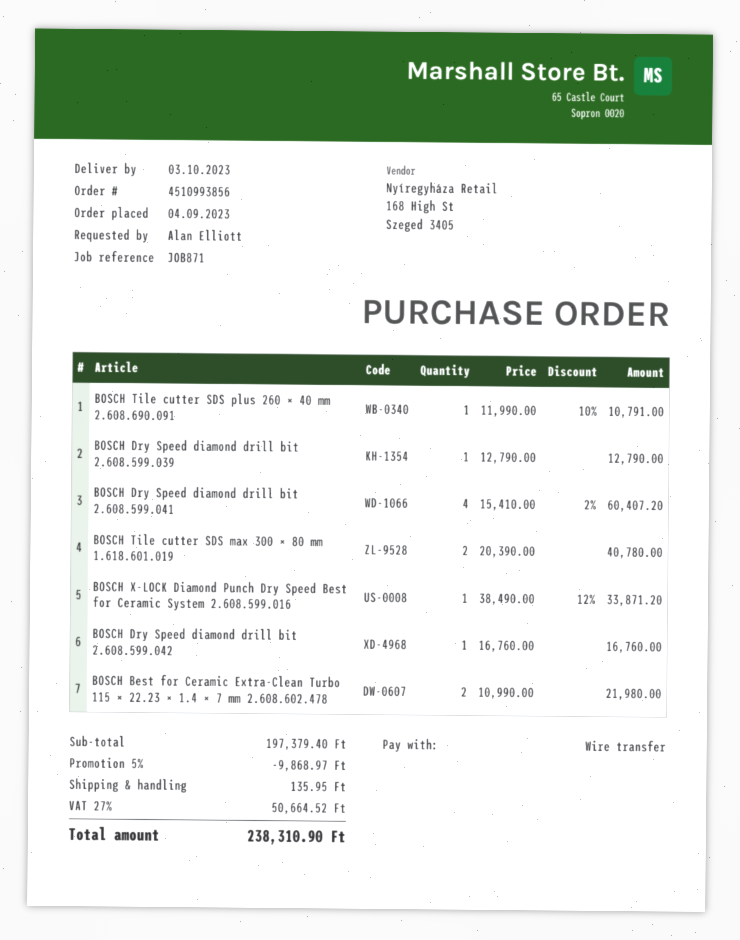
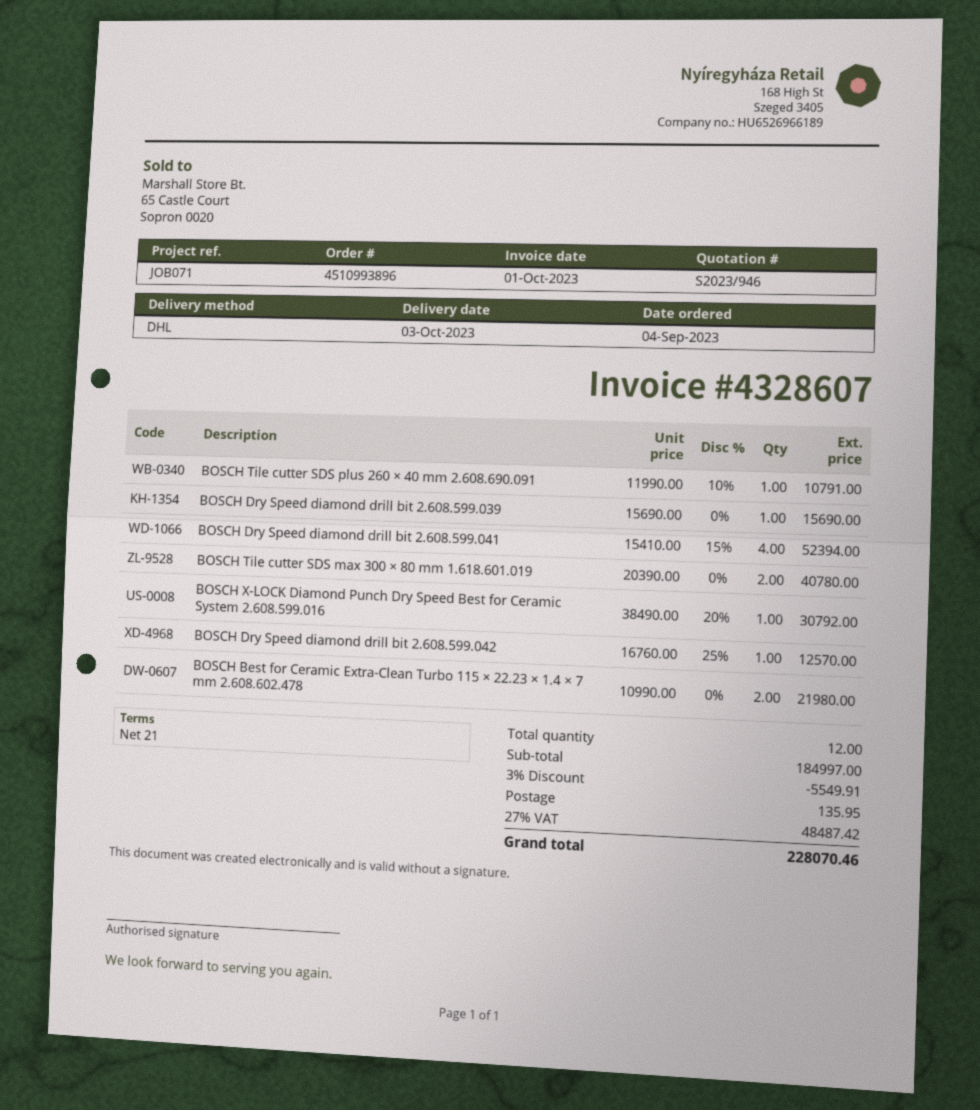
order number: 4510993856 -> 4510993896
reference: JOB871 -> JOB071
BOSCH Dry Speed diamond drill bit 2.608.599.039: 1 x 12790.00 = 12790.00 -> 1 x 15690.00 = 15690.00
BOSCH Dry Speed diamond drill bit 2.608.599.041: 4 x 15410.00 - 2% = 60407.20 -> 4 x 15410.00 - 15% = 52394.00
BOSCH X-LOCK Diamond Punch Dry Speed Best for Ceramic System 2.608.599.016: 1 x 38490.00 - 12% = 33871.20 -> 1 x 38490.00 - 20% = 30792.00
BOSCH Dry Speed diamond drill bit 2.608.599.042: 1 x 16760.00 = 16760.00 -> 1 x 16760.00 - 25% = 12570.00
subtotal: 197379.40 -> 184997.00
discount: 5% = 9868.97 -> 3% = 5549.91
tax: 27% = 50664.52 -> 27% = 48487.42
total: 238310.90 -> 228070.46

